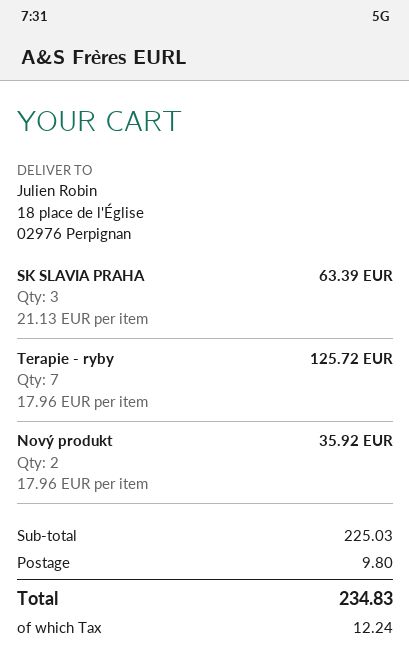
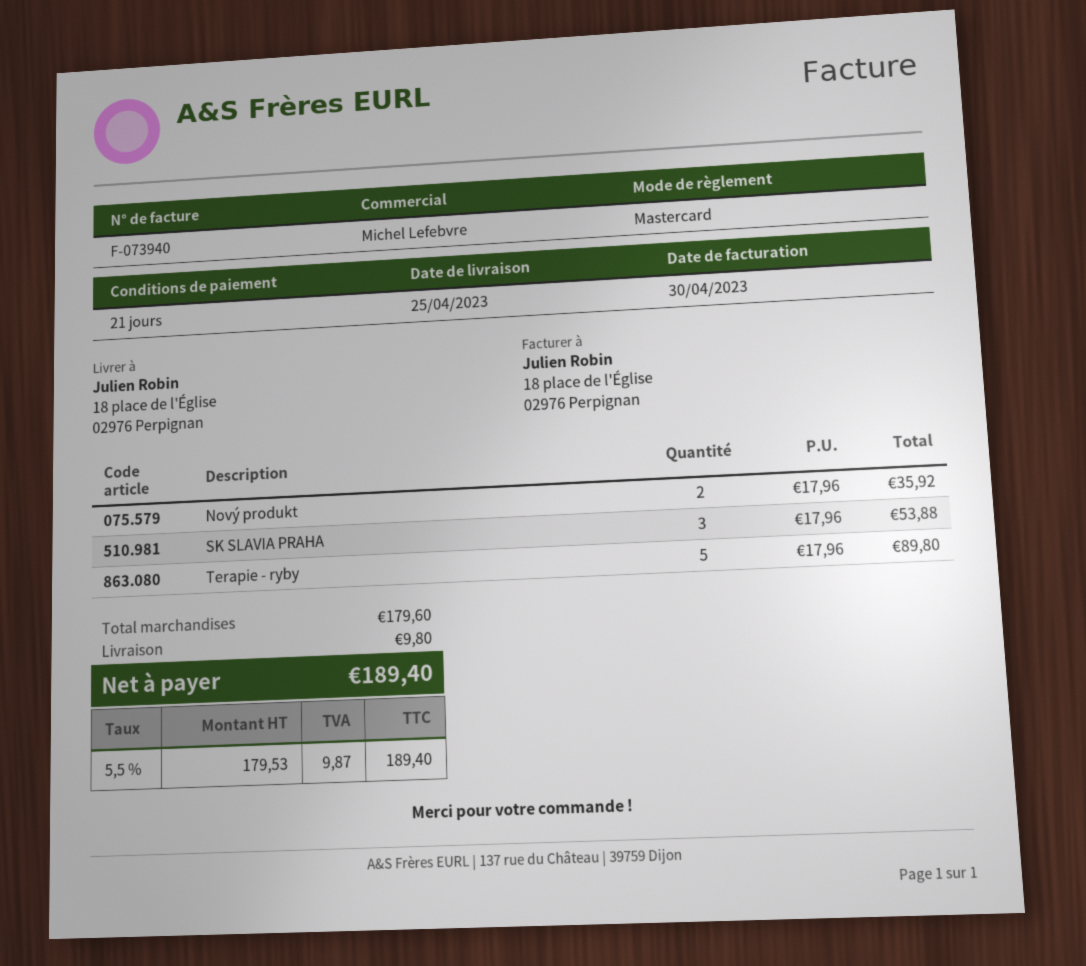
SK SLAVIA PRAHA: 3 x 21.13 = 63.39 -> 3 x 17.96 = 53.88
Terapie - ryby: 7 x 17.96 = 125.72 -> 5 x 17.96 = 89.80
subtotal: 225.03 -> 179.60
tax: 12.24 -> 9.87
total: 234.83 -> 189.40

